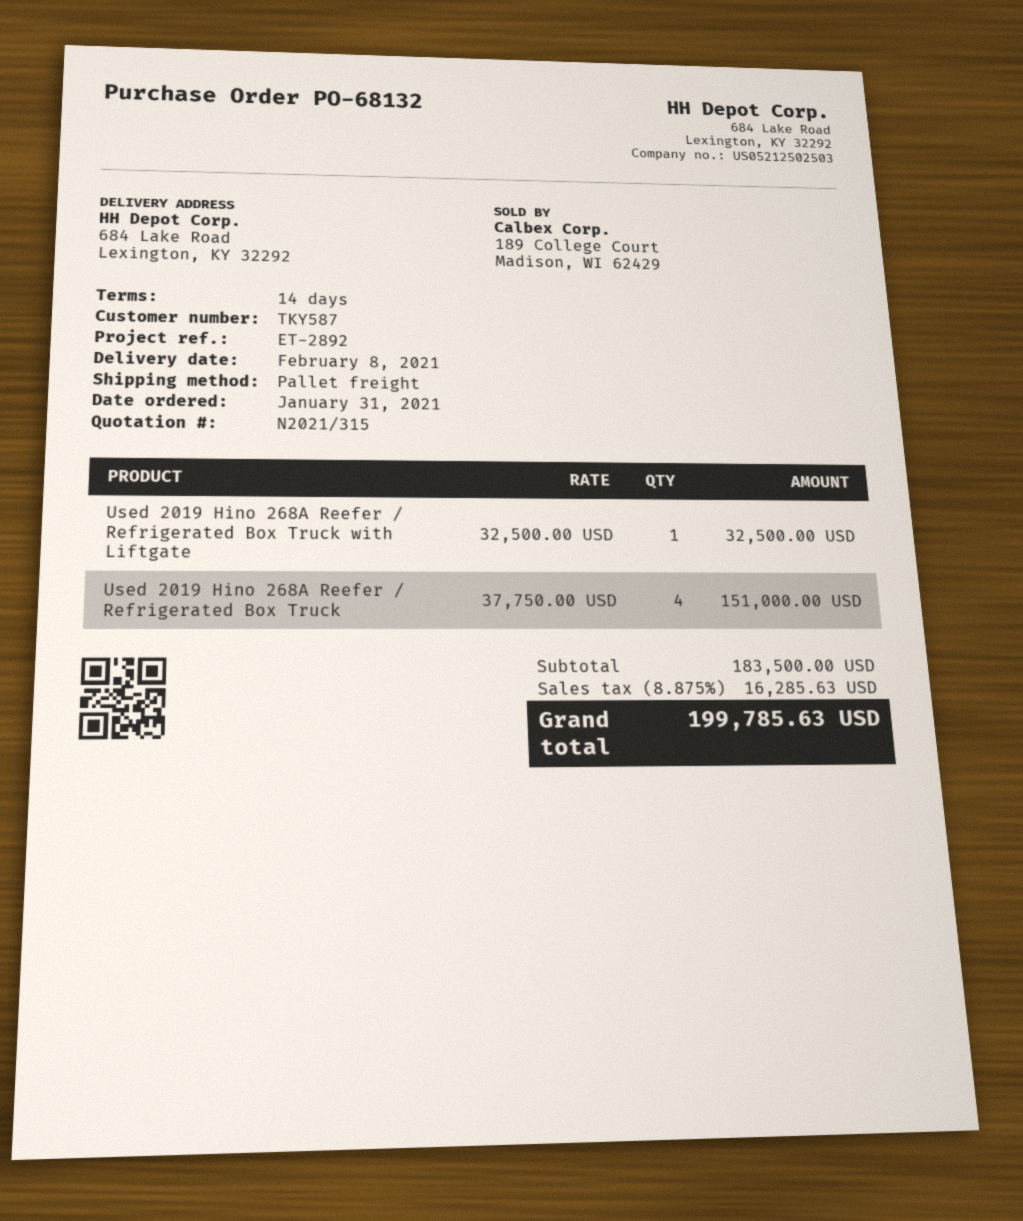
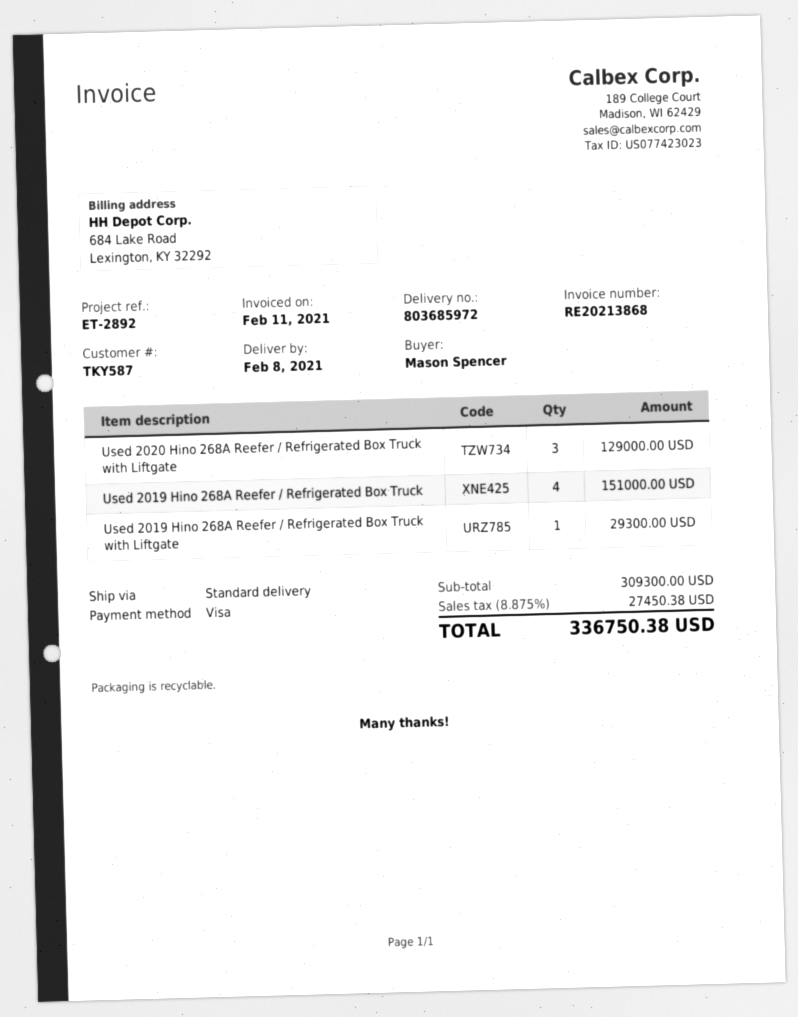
shipping method: pallet freight -> standard
Used 2019 Hino 268A Reefer / Refrigerated Box Truck with Liftgate: 1 for 32500.00 -> 1 for 29300.00
Used 2020 Hino 268A Reefer / Refrigerated Box Truck with Liftgate: none -> 3 for 129000.00
subtotal: 183500.00 -> 309300.00
tax: 8.875% = 16285.63 -> 8.875% = 27450.38
total: 199785.63 -> 336750.38

